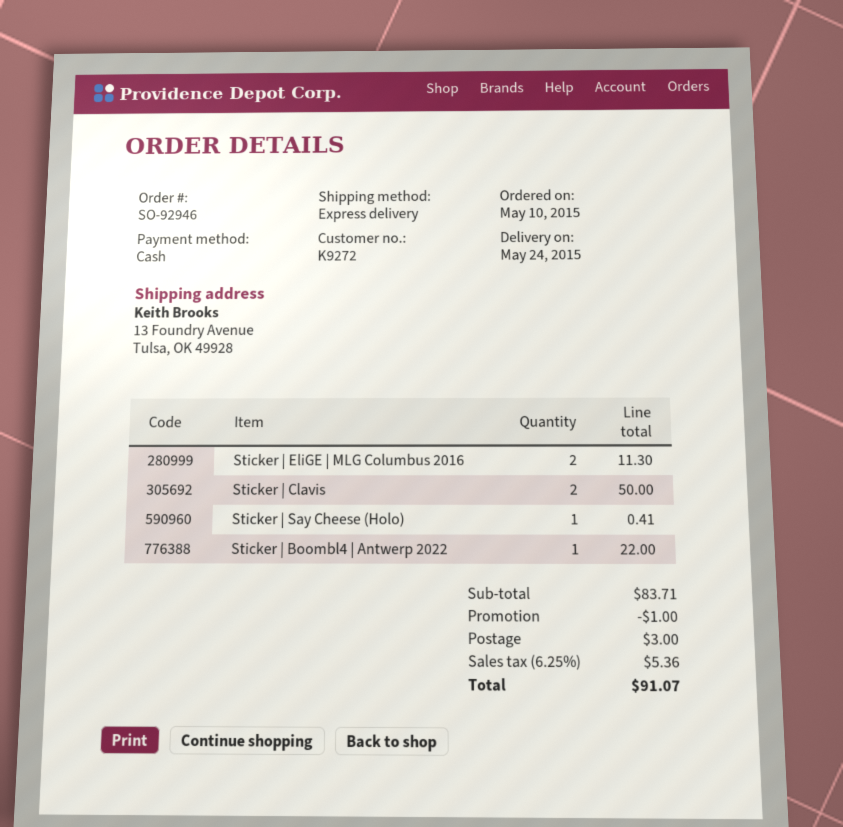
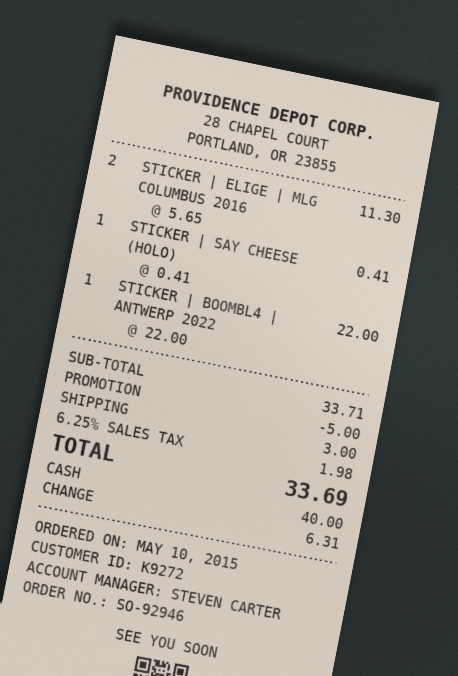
Sticker | Clavis: 2 for 50.00 -> none
subtotal: 83.71 -> 33.71
discount: 1.00 -> 5.00
tax: 6.25% = 5.36 -> 6.25% = 1.98
total: 91.07 -> 33.69

